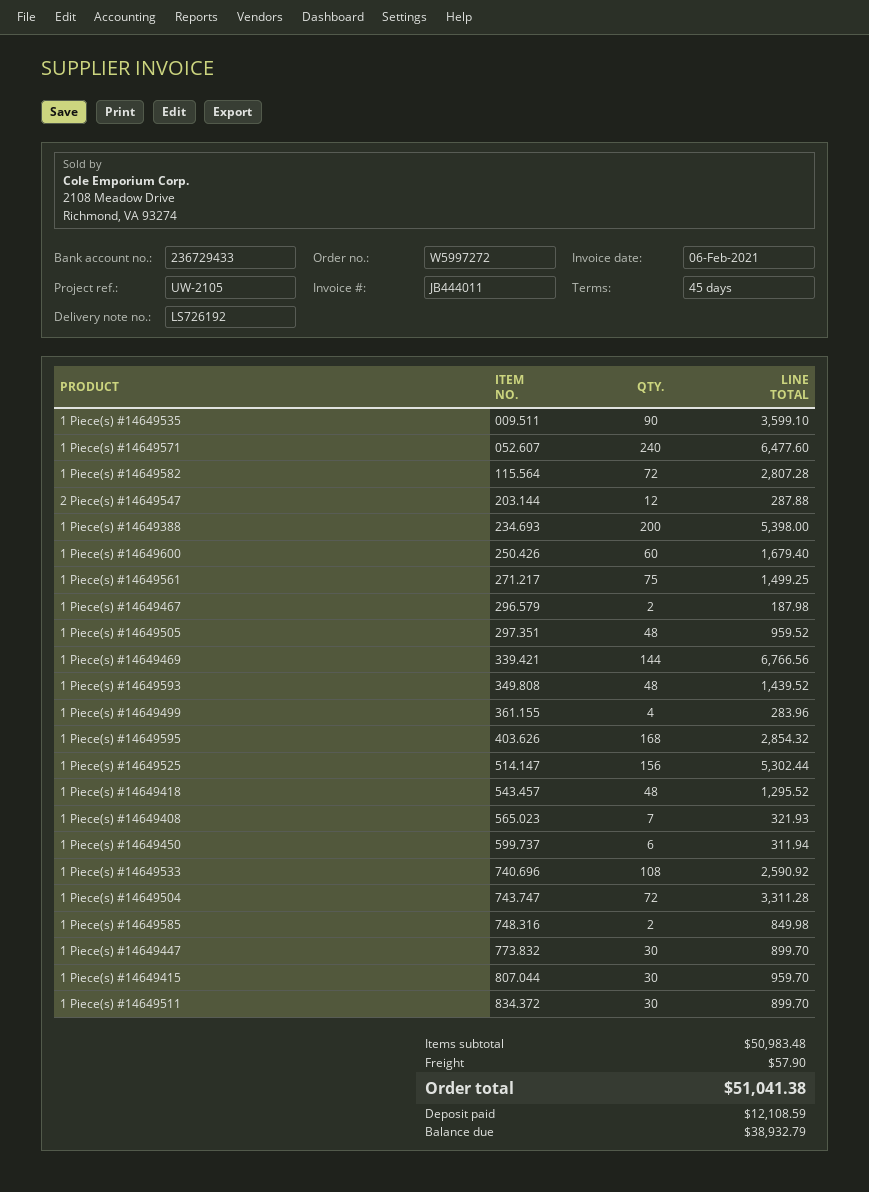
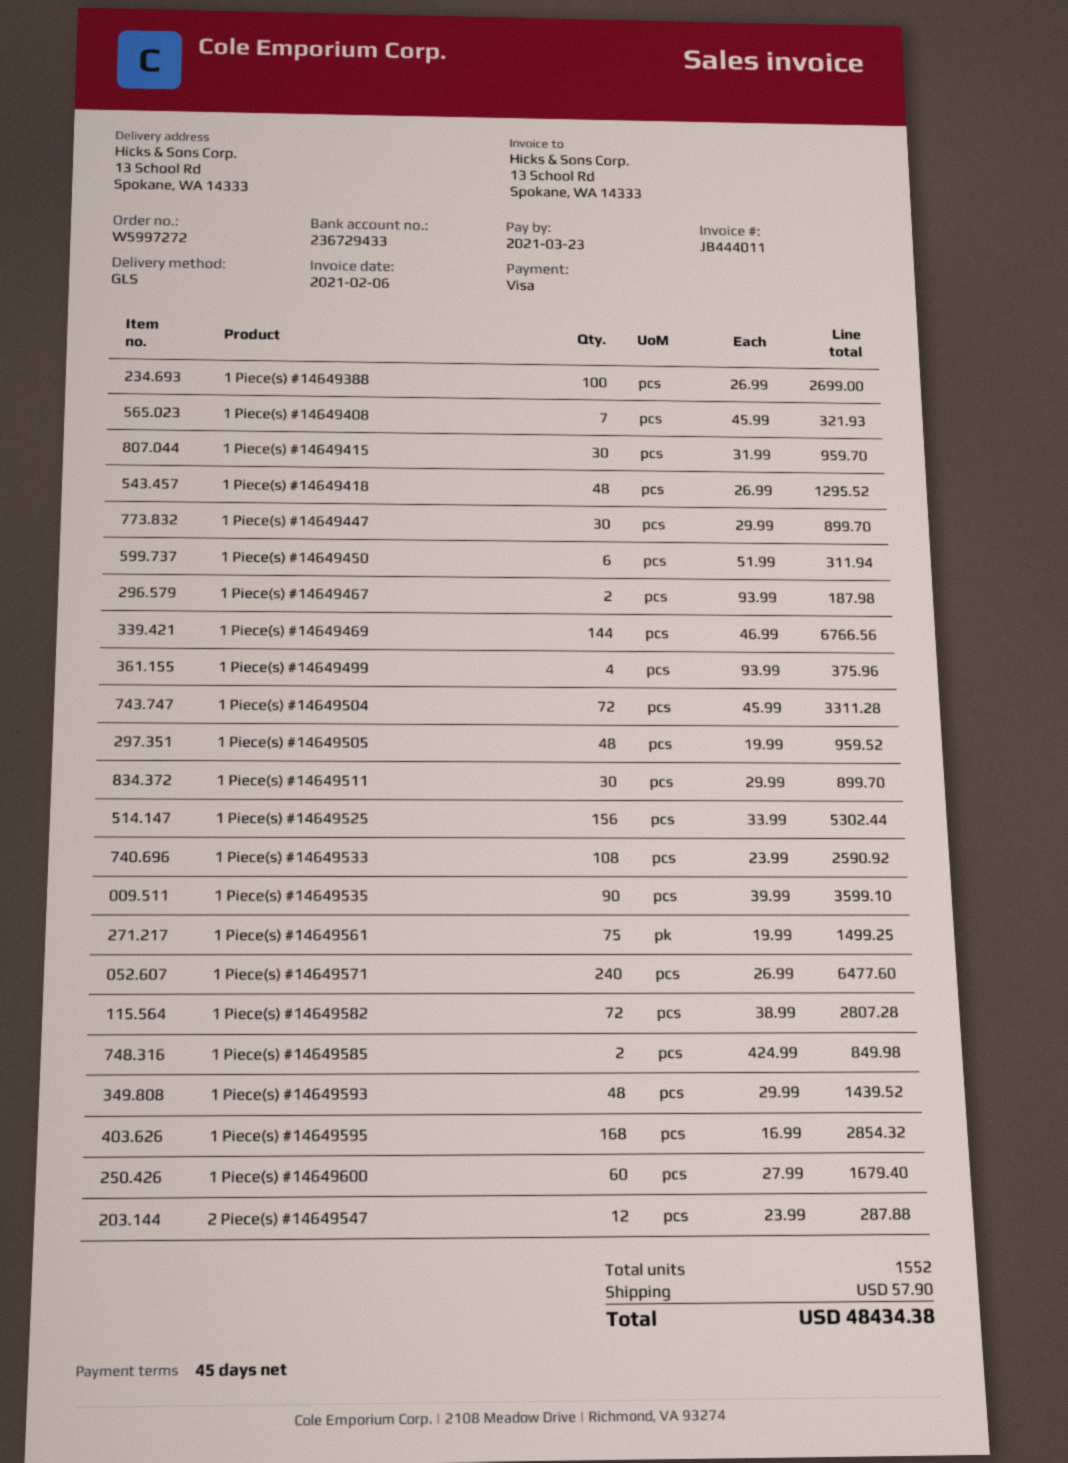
1 Piece(s) #14649388: 200 for 5398.00 -> 100 for 2699.00
1 Piece(s) #14649499: 4 for 283.96 -> 4 for 375.96
total: 51041.38 -> 48434.38

